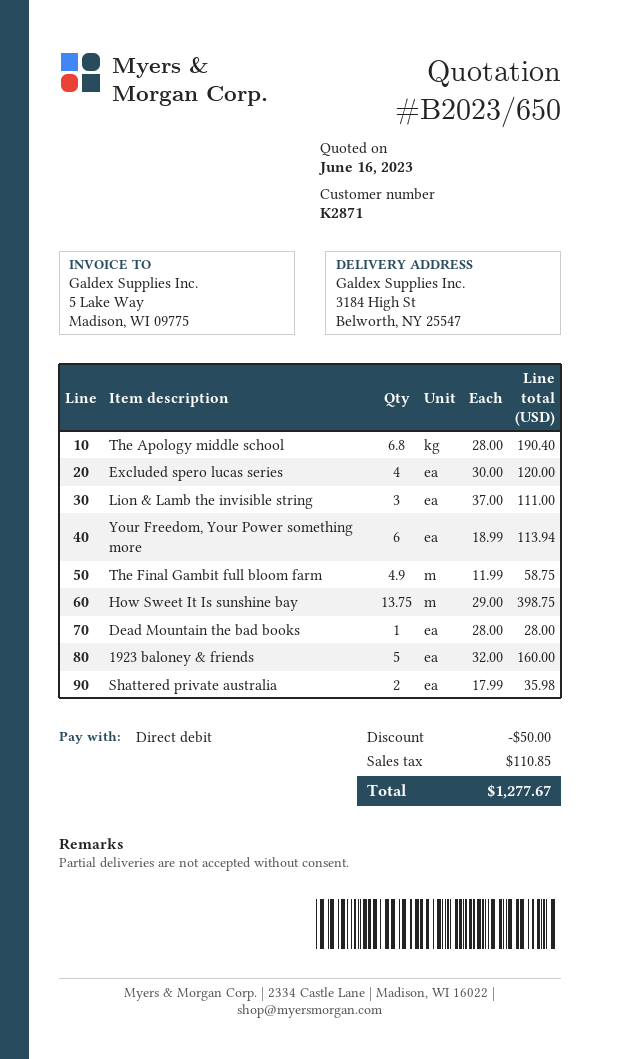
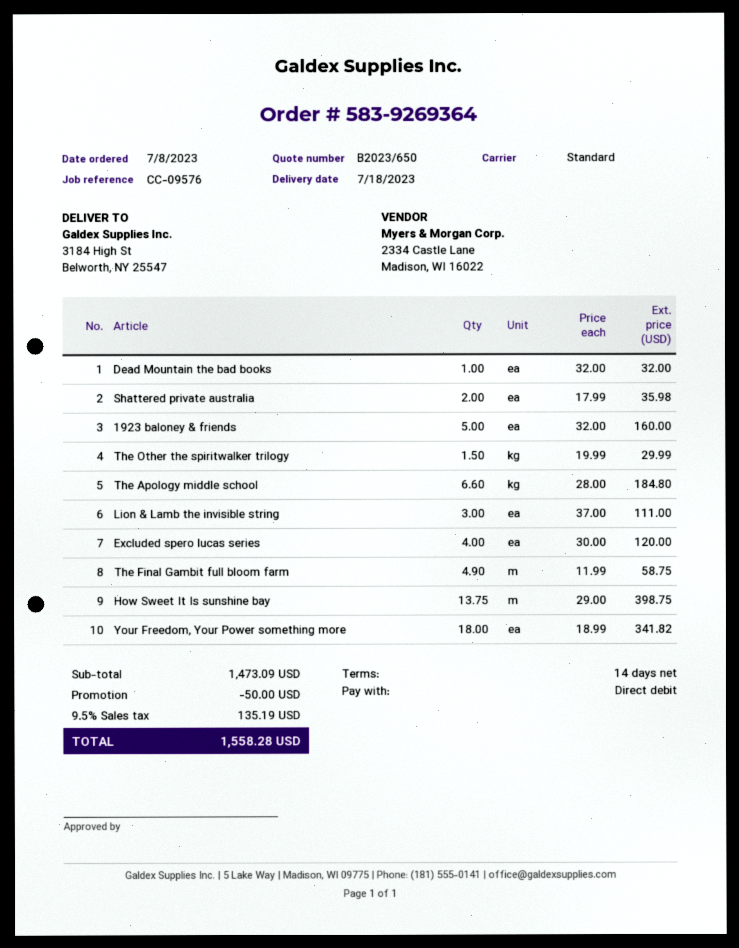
The Apology middle school: 6.8 x 28.00 = 190.40 -> 6.6 x 28.00 = 184.80
Your Freedom, Your Power something more: 6 x 18.99 = 113.94 -> 18 x 18.99 = 341.82
Dead Mountain the bad books: 1 x 28.00 = 28.00 -> 1 x 32.00 = 32.00
The Other the spiritwalker trilogy: none -> 1.5 x 19.99 = 29.99
tax: 110.85 -> 135.19
total: 1277.67 -> 1558.28

